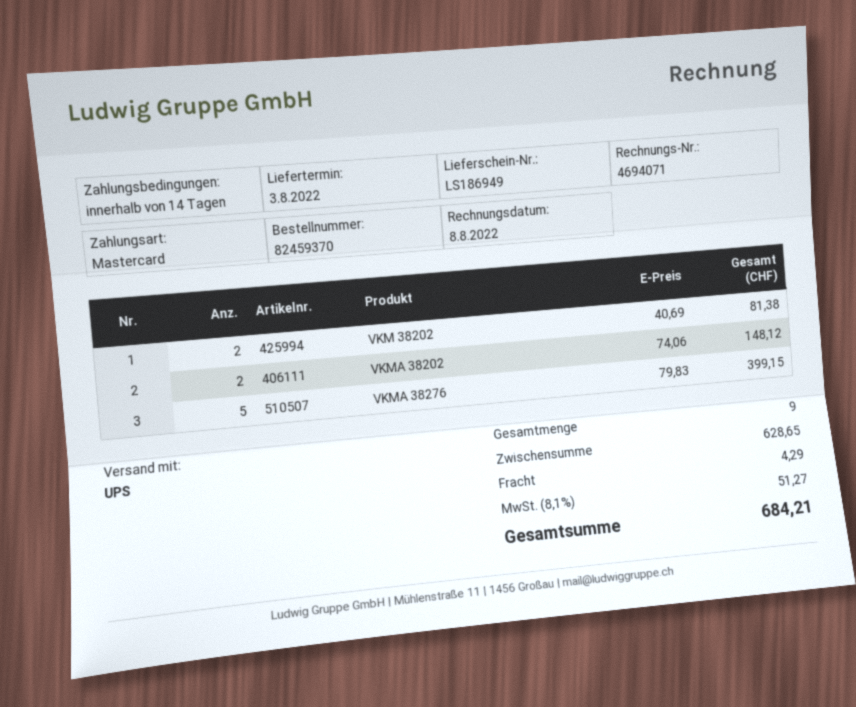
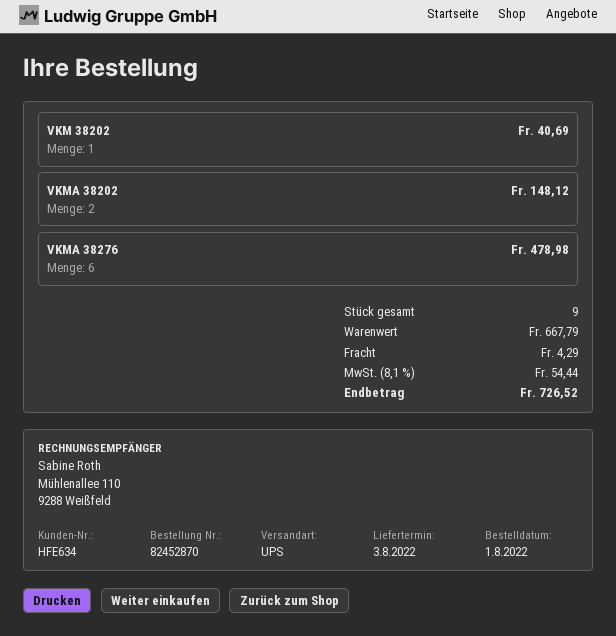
order number: 82459370 -> 82452870
VKM 38202: 2 for 81.38 -> 1 for 40.69
VKMA 38276: 5 for 399.15 -> 6 for 478.98
subtotal: 628.65 -> 667.79
tax: 8.1% = 51.27 -> 8.1% = 54.44
total: 684.21 -> 726.52

